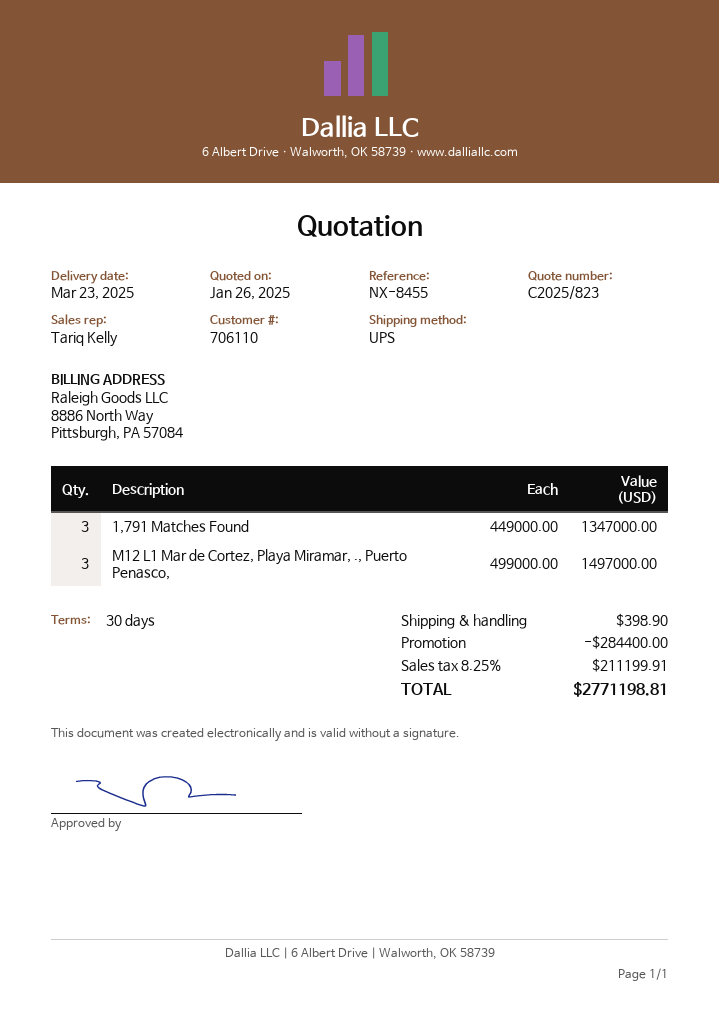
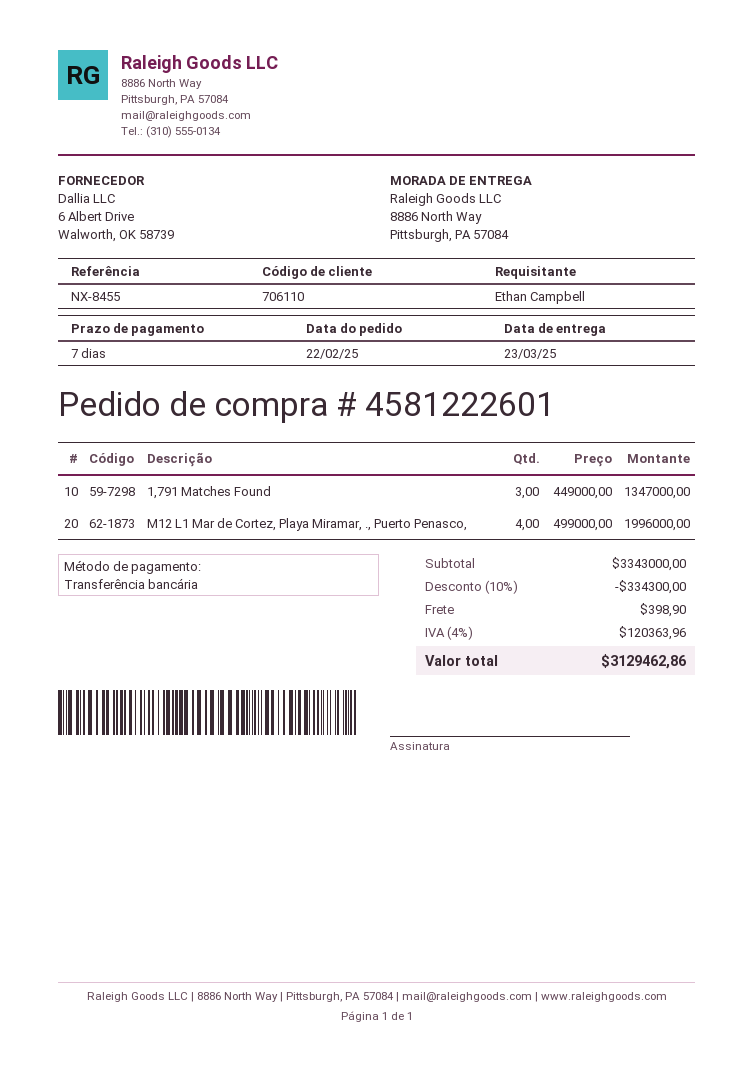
payment terms: 30 days -> 7 days
M12 L1 Mar de Cortez, Playa Miramar, ., Puerto Penasco,: 3 x 499000.00 = 1497000.00 -> 4 x 499000.00 = 1996000.00
discount: 284400.00 -> 334300.00
tax: 8.25% = 211199.91 -> 4% = 120363.96
total: 2771198.81 -> 3129462.86

